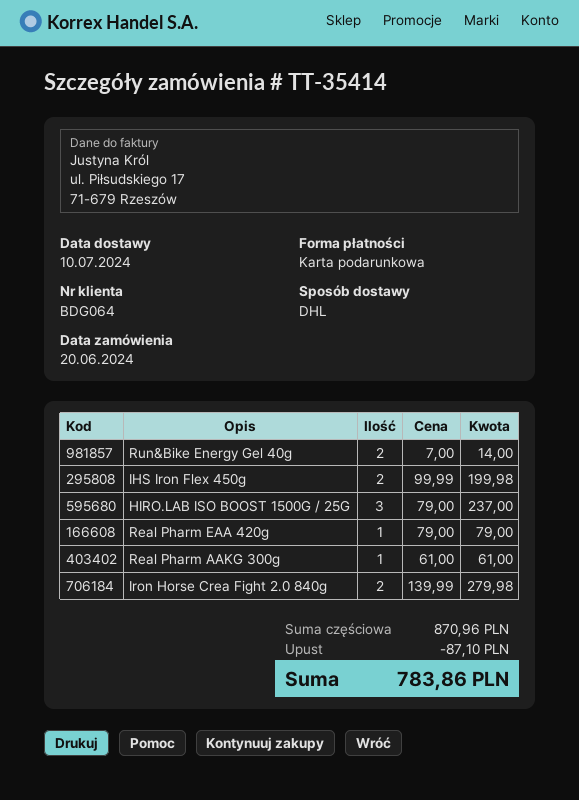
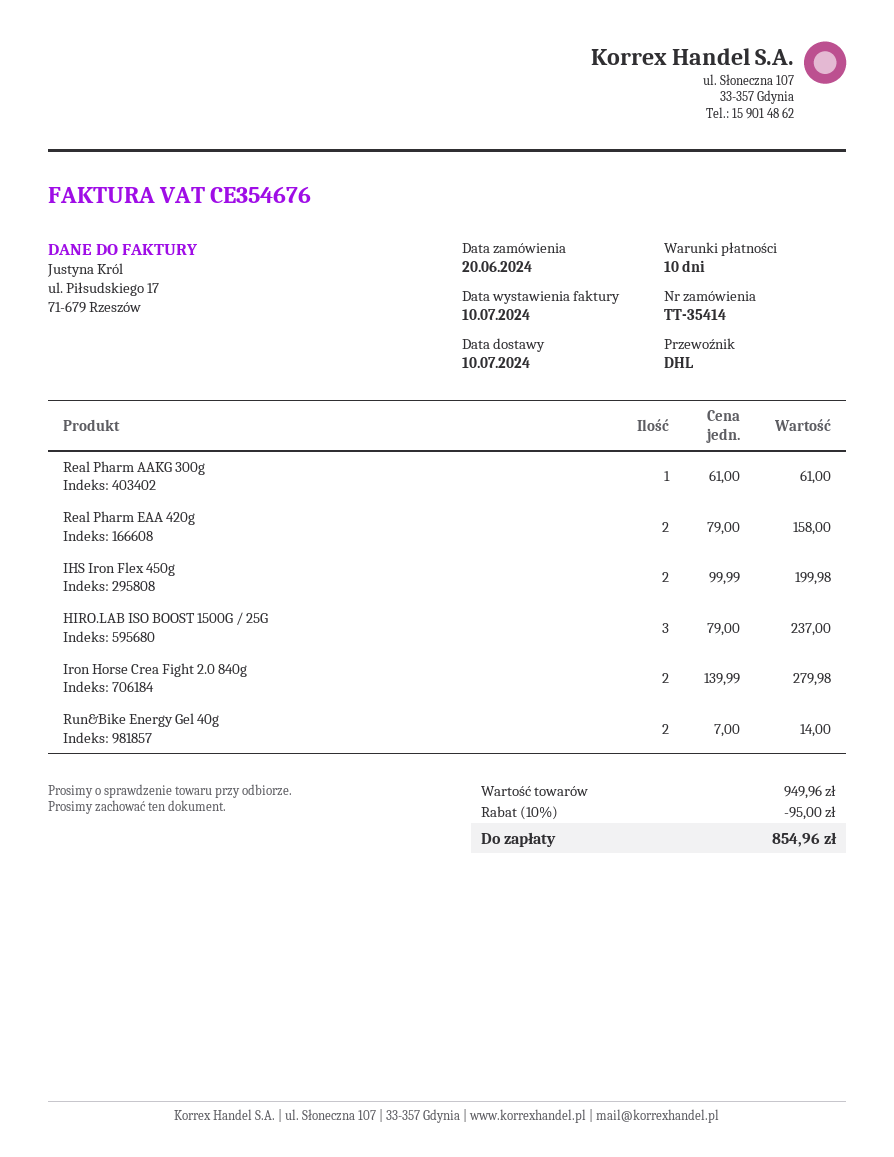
Real Pharm EAA 420g: 1 x 79.00 = 79.00 -> 2 x 79.00 = 158.00
subtotal: 870.96 -> 949.96
discount: 87.10 -> 95.00
total: 783.86 -> 854.96

